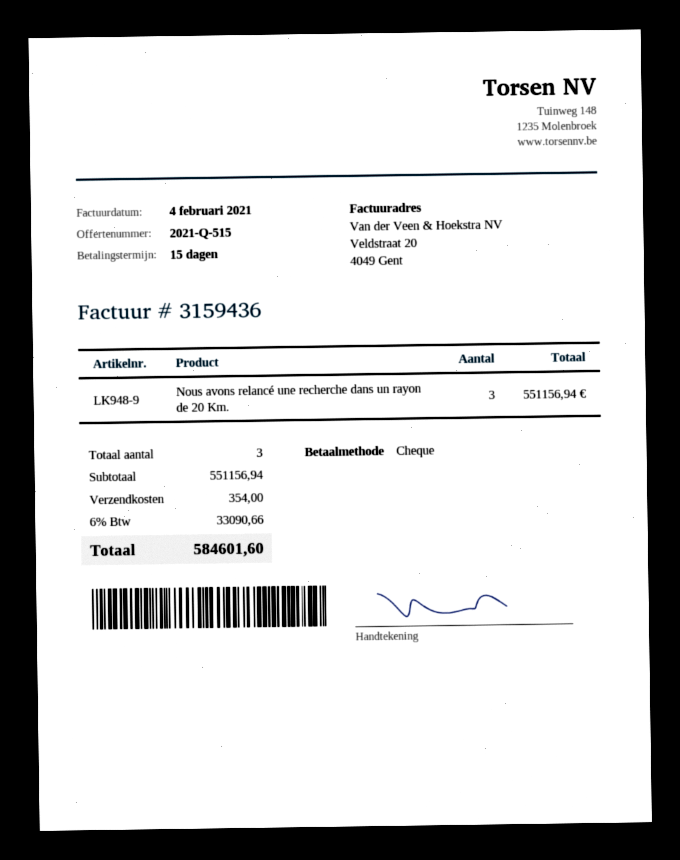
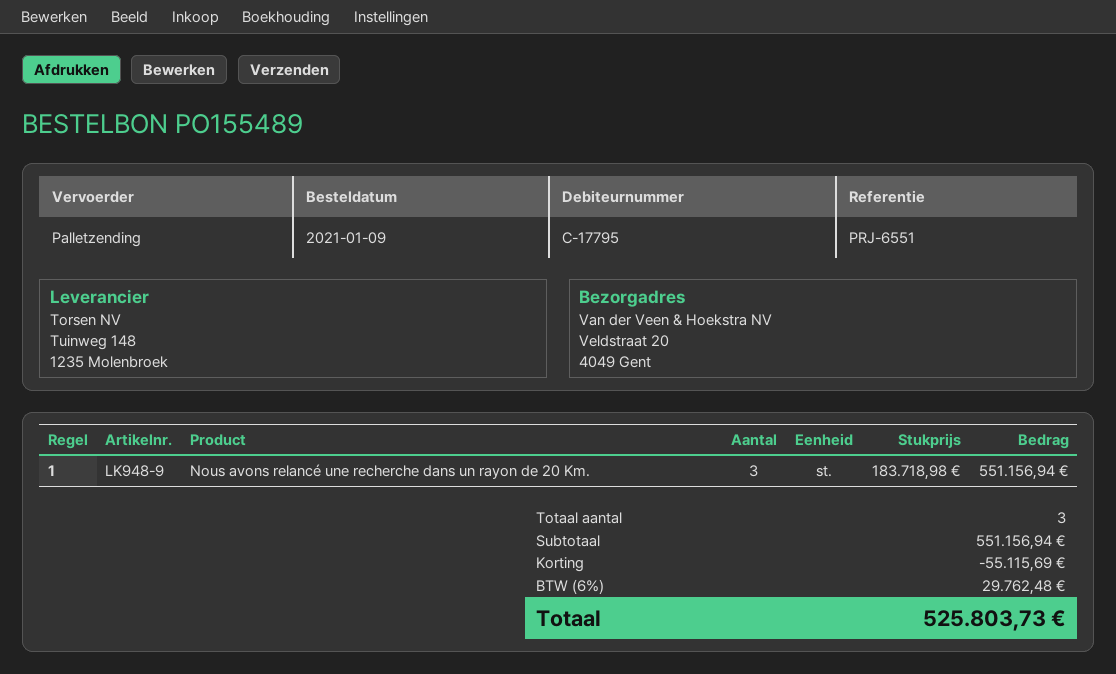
discount: none -> 55115.69
shipping: 354.00 -> none
tax: 6% = 33090.66 -> 6% = 29762.48
total: 584601.60 -> 525803.73

